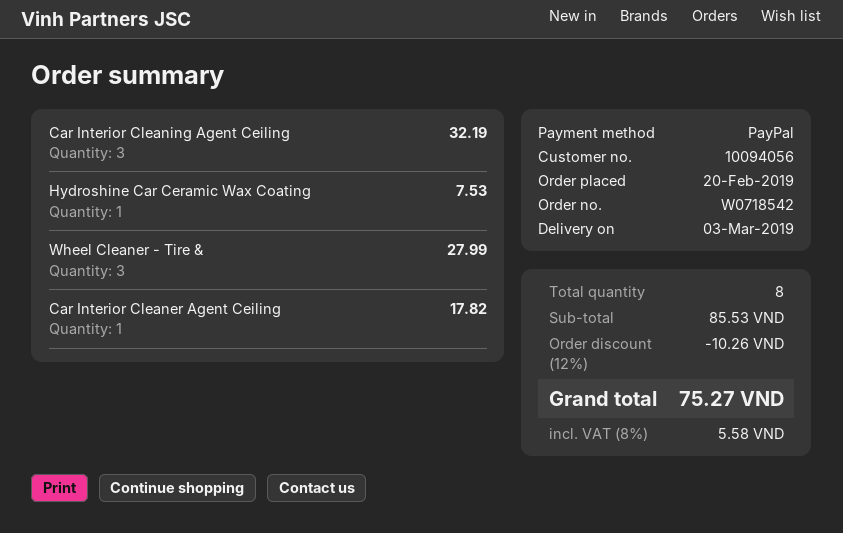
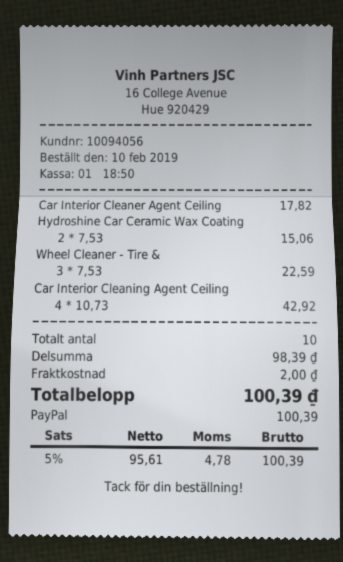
order date: 2019-02-20 -> 2019-02-10
Car Interior Cleaning Agent Ceiling: 3 for 32.19 -> 4 for 42.92
Hydroshine Car Ceramic Wax Coating: 1 for 7.53 -> 2 for 15.06
Wheel Cleaner - Tire &: 3 for 27.99 -> 3 for 22.59
total quantity: 8 -> 10
subtotal: 85.53 -> 98.39
discount: 12% = 10.26 -> none
shipping: none -> 2.00
tax: 8% = 5.58 -> 5% = 4.78
total: 75.27 -> 100.39

